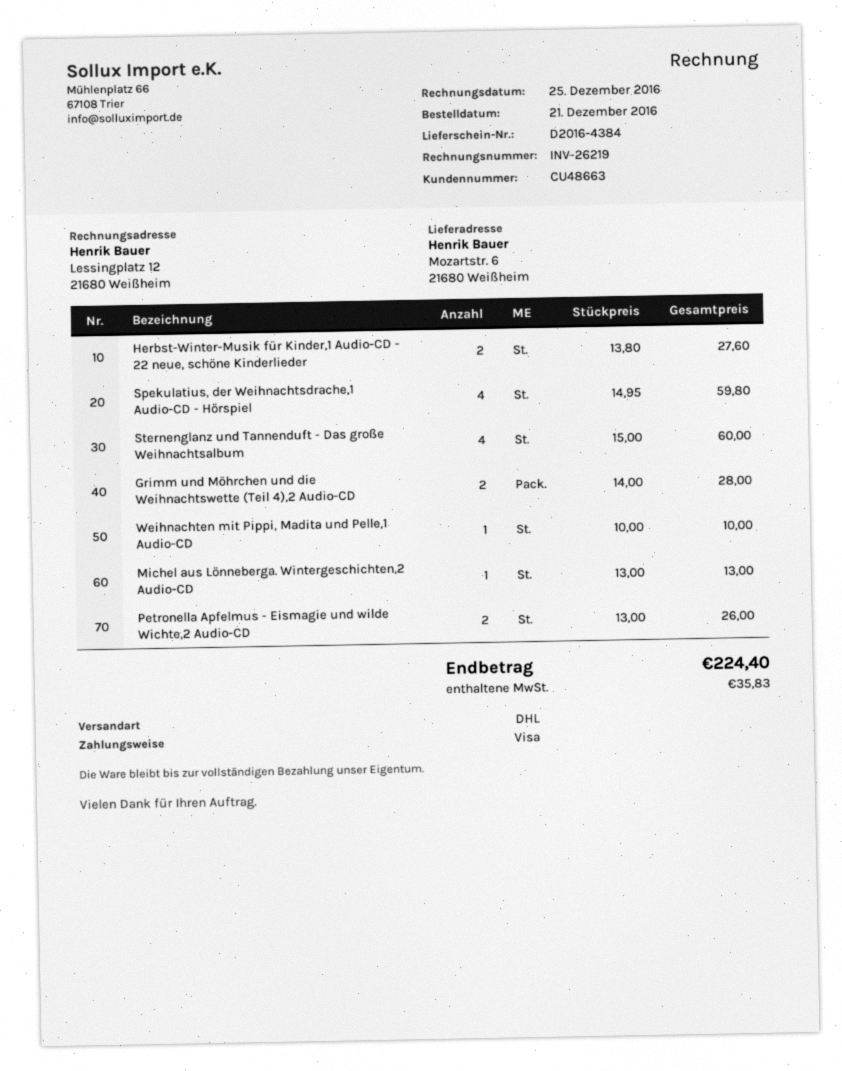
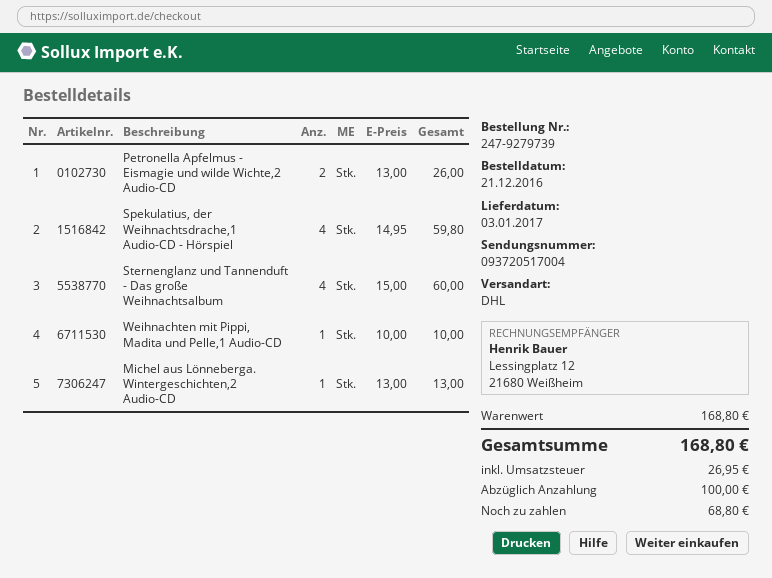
Herbst-Winter-Musik für Kinder,1 Audio-CD - 22 neue, schöne Kinderlieder: 2 x 13.80 = 27.60 -> none
Grimm und Möhrchen und die Weihnachtswette (Teil 4),2 Audio-CD: 2 x 14.00 = 28.00 -> none
tax: 35.83 -> 26.95
total: 224.40 -> 168.80

